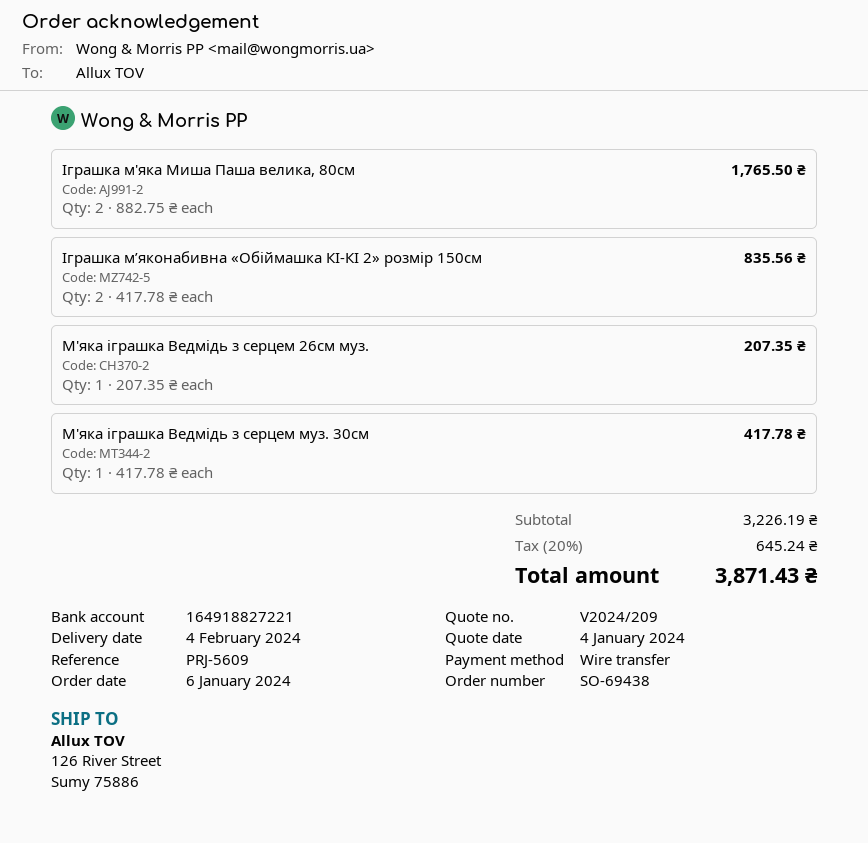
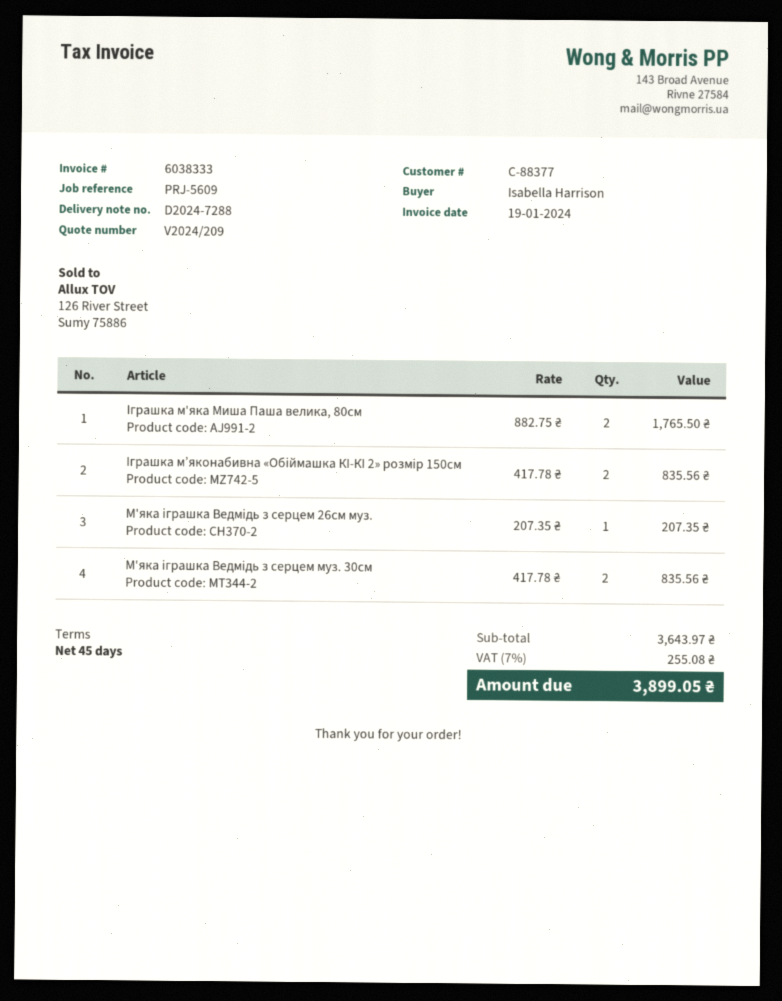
М'яка іграшка Ведмідь з серцем муз. 30см: 1 x 417.78 = 417.78 -> 2 x 417.78 = 835.56
subtotal: 3226.19 -> 3643.97
tax: 20% = 645.24 -> 7% = 255.08
total: 3871.43 -> 3899.05

